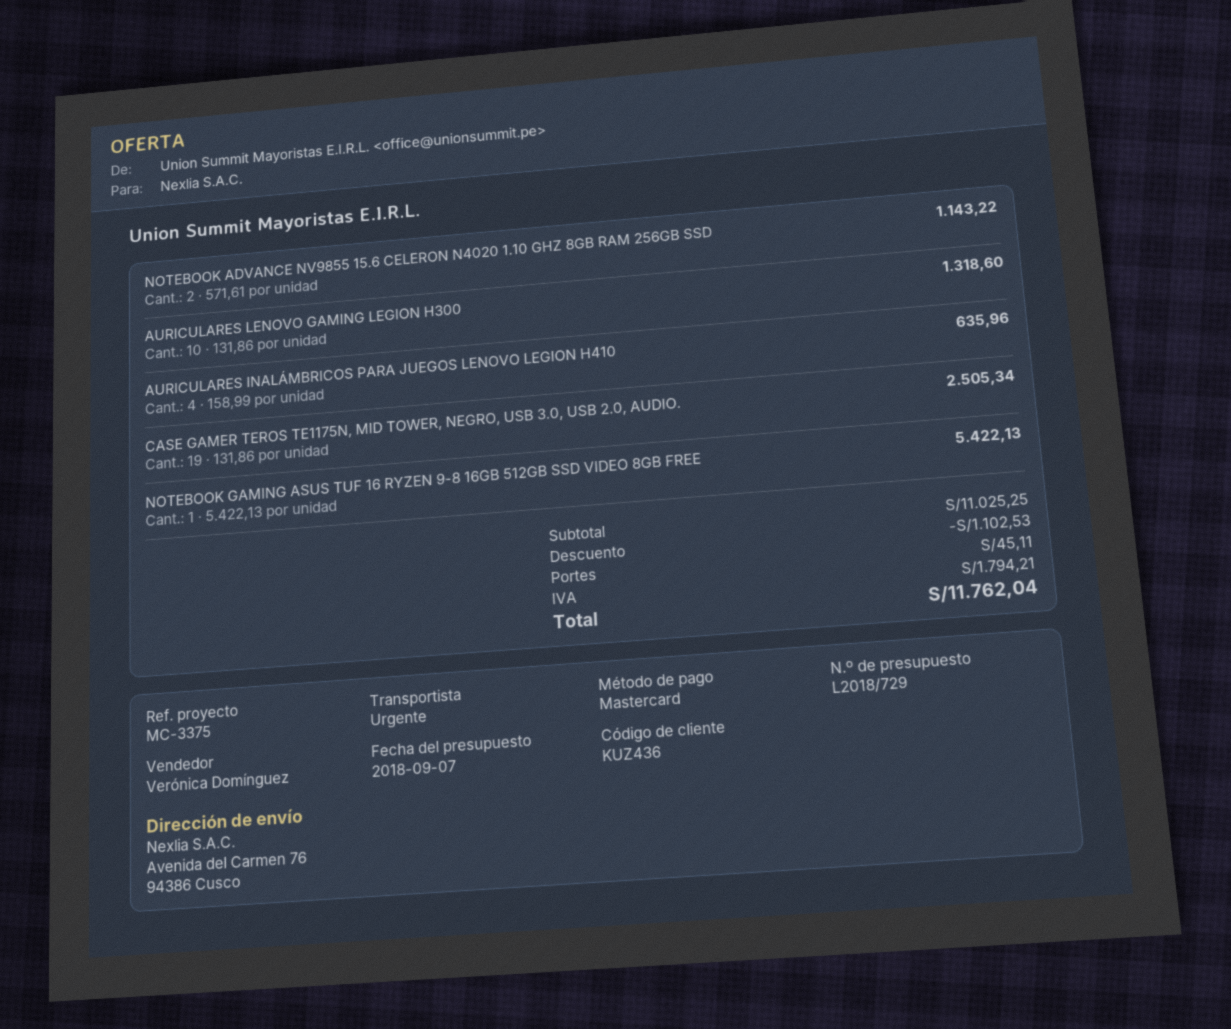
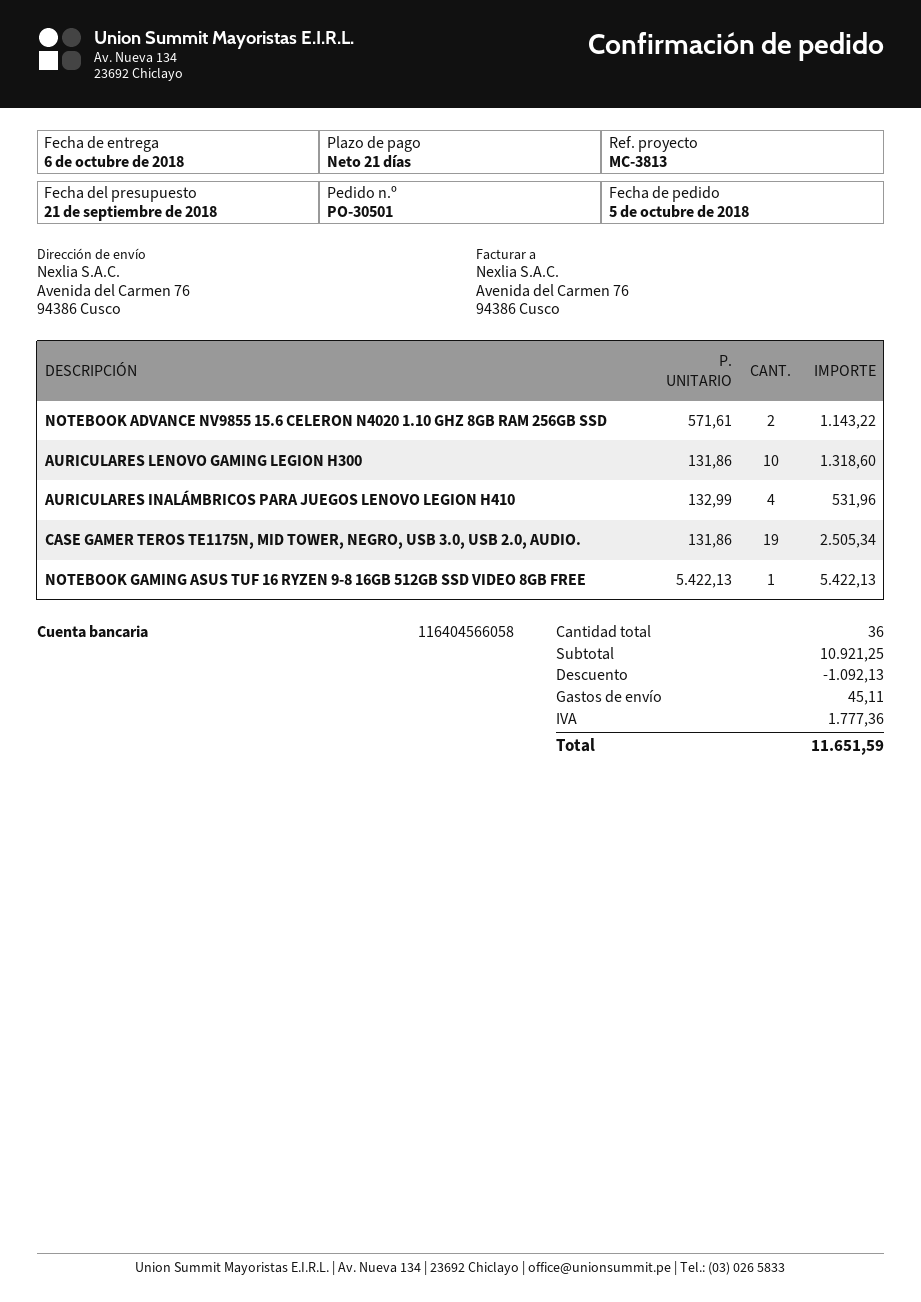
quote date: 2018-09-07 -> 2018-09-21
reference: MC-3375 -> MC-3813
AURICULARES INALÁMBRICOS PARA JUEGOS LENOVO LEGION H410: 4 x 158.99 = 635.96 -> 4 x 132.99 = 531.96
subtotal: 11025.25 -> 10921.25
discount: 1102.53 -> 1092.13
tax: 1794.21 -> 1777.36
total: 11762.04 -> 11651.59

